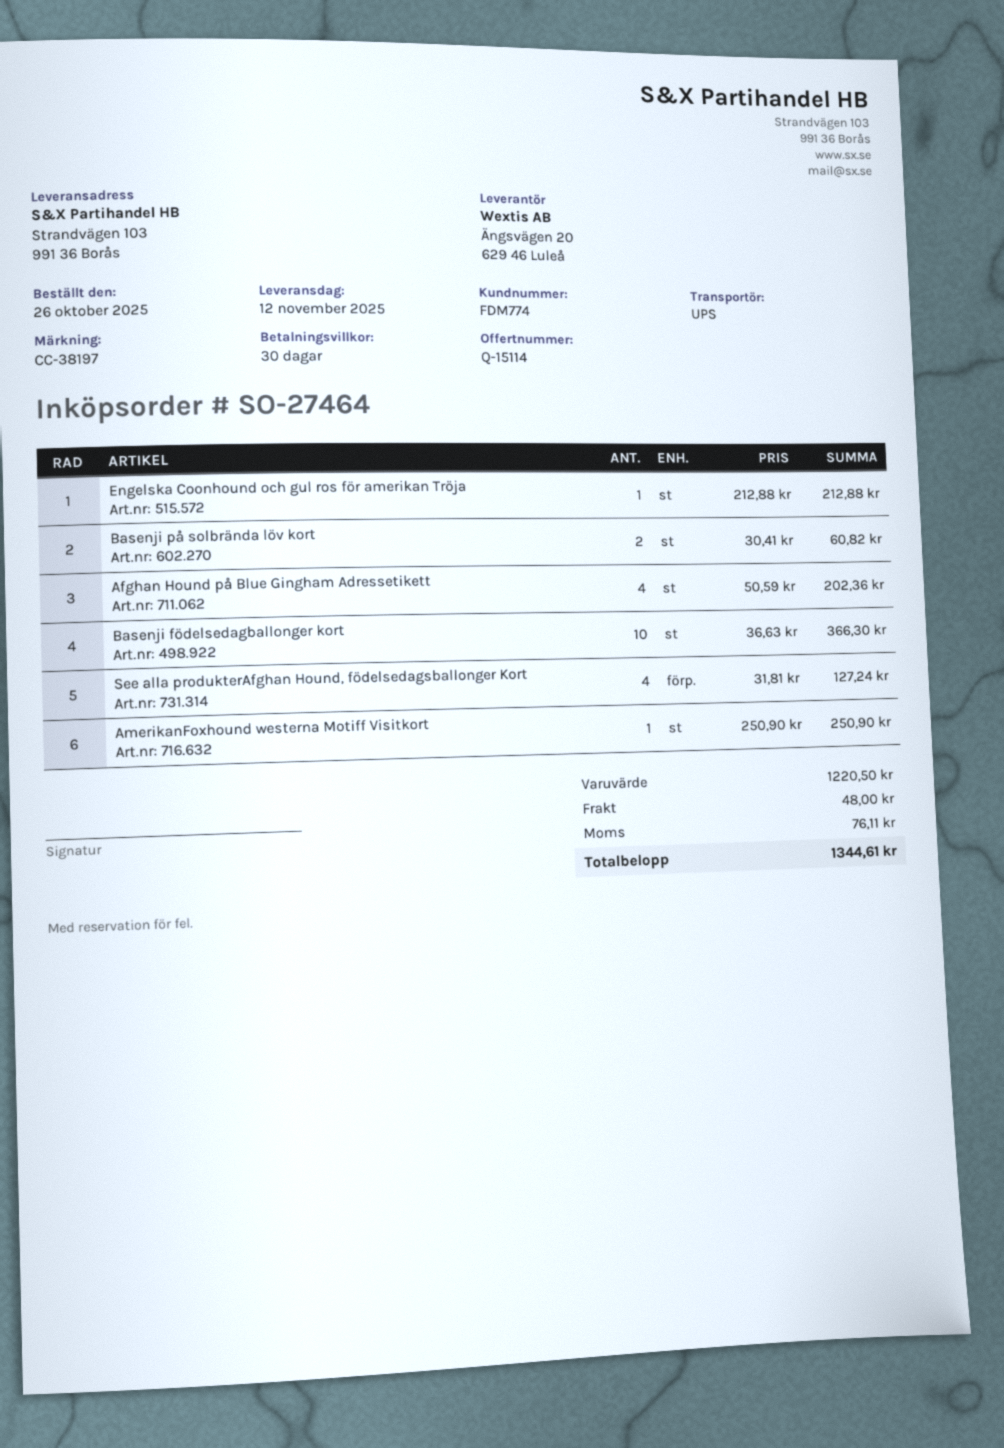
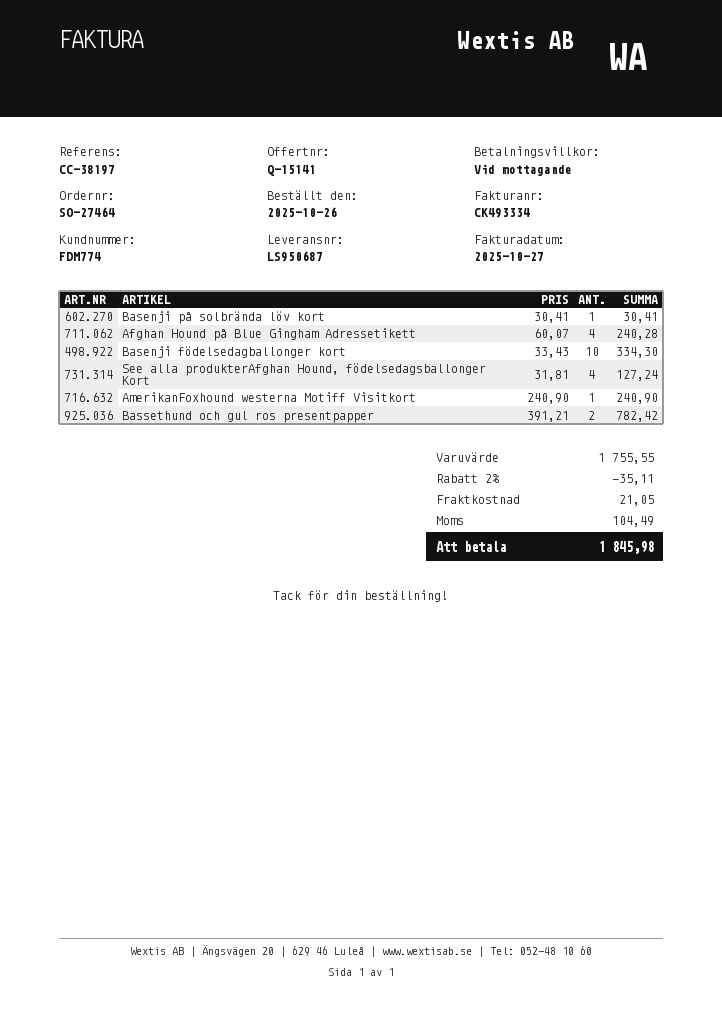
quote number: Q-15114 -> Q-15141
payment terms: 30 days -> on receipt
Engelska Coonhound och gul ros för amerikan Tröja: 1 x 212.88 = 212.88 -> none
Basenji på solbrända löv kort: 2 x 30.41 = 60.82 -> 1 x 30.41 = 30.41
Afghan Hound på Blue Gingham Adressetikett: 4 x 50.59 = 202.36 -> 4 x 60.07 = 240.28
Basenji födelsedagballonger kort: 10 x 36.63 = 366.30 -> 10 x 33.43 = 334.30
AmerikanFoxhound westerna Motiff Visitkort: 1 x 250.90 = 250.90 -> 1 x 240.90 = 240.90
Bassethund och gul ros presentpapper: none -> 2 x 391.21 = 782.42
subtotal: 1220.50 -> 1755.55
discount: none -> 2% = 35.11
shipping: 48.00 -> 21.05
tax: 76.11 -> 104.49
total: 1344.61 -> 1845.98

